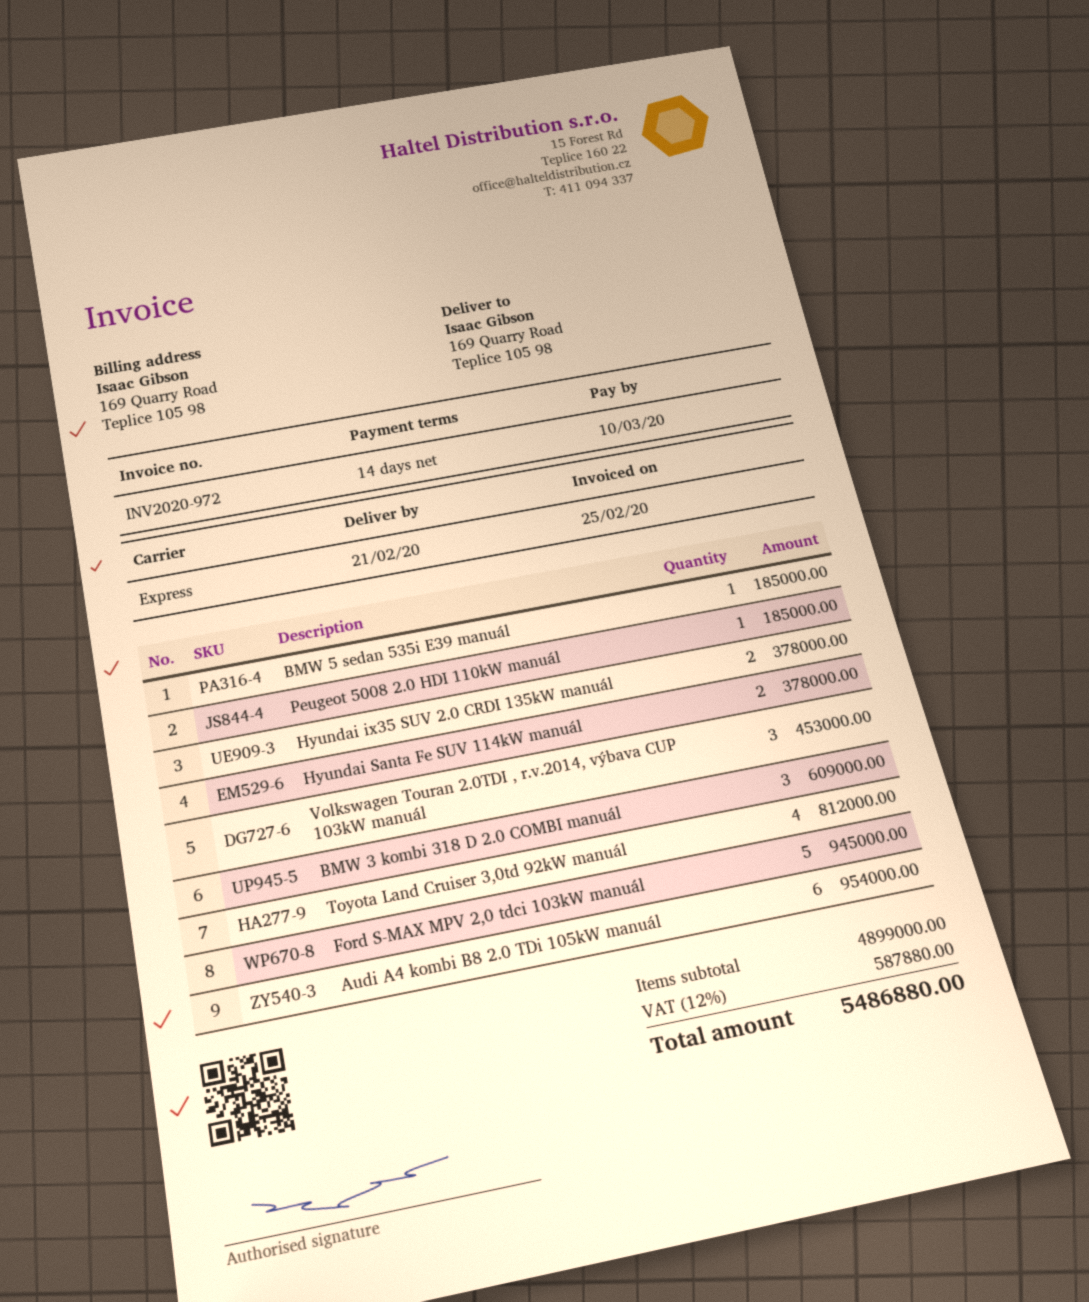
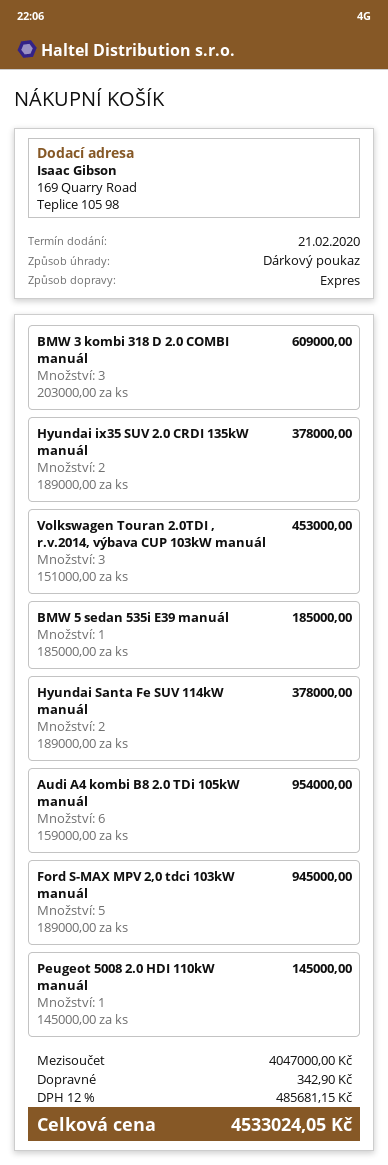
Peugeot 5008 2.0 HDI 110kW manuál: 1 for 185000.00 -> 1 for 145000.00
Toyota Land Cruiser 3,0td 92kW manuál: 4 for 812000.00 -> none
subtotal: 4899000.00 -> 4047000.00
shipping: none -> 342.90
tax: 12% = 587880.00 -> 12% = 485681.15
total: 5486880.00 -> 4533024.05

